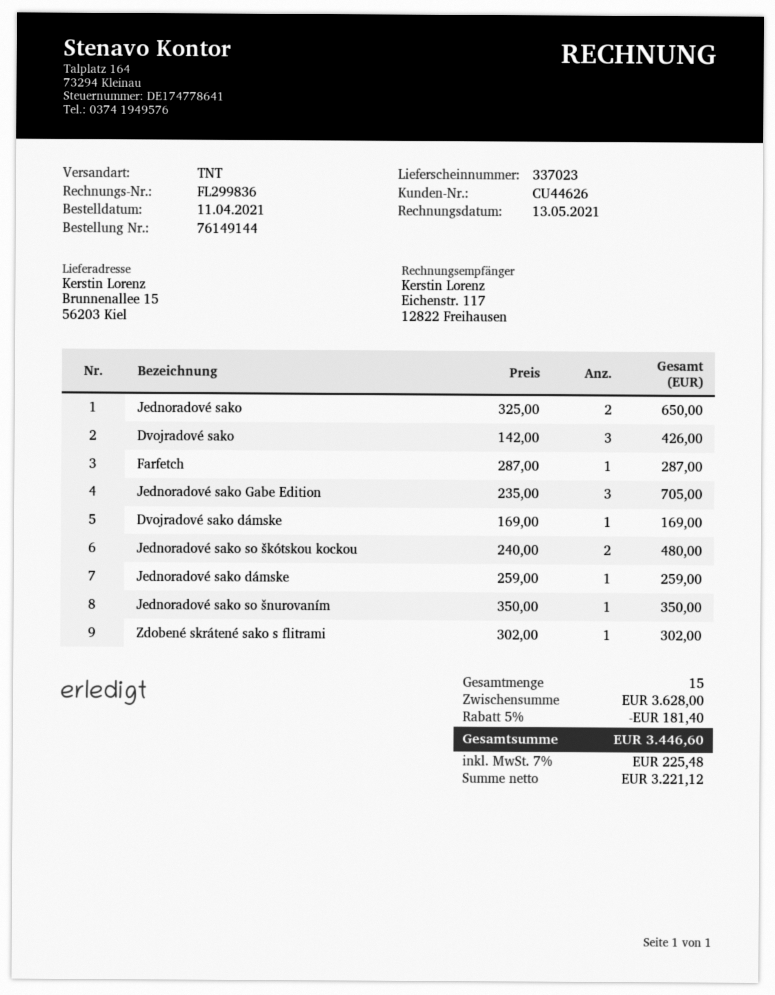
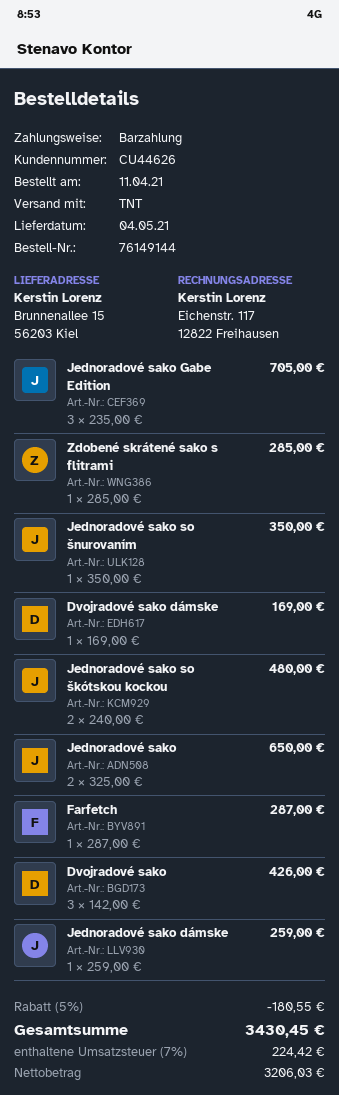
Zdobené skrátené sako s flitrami: 1 x 302.00 = 302.00 -> 1 x 285.00 = 285.00
discount: 5% = 181.40 -> 5% = 180.55
net: 3221.12 -> 3206.03
tax: 7% = 225.48 -> 7% = 224.42
total: 3446.60 -> 3430.45

